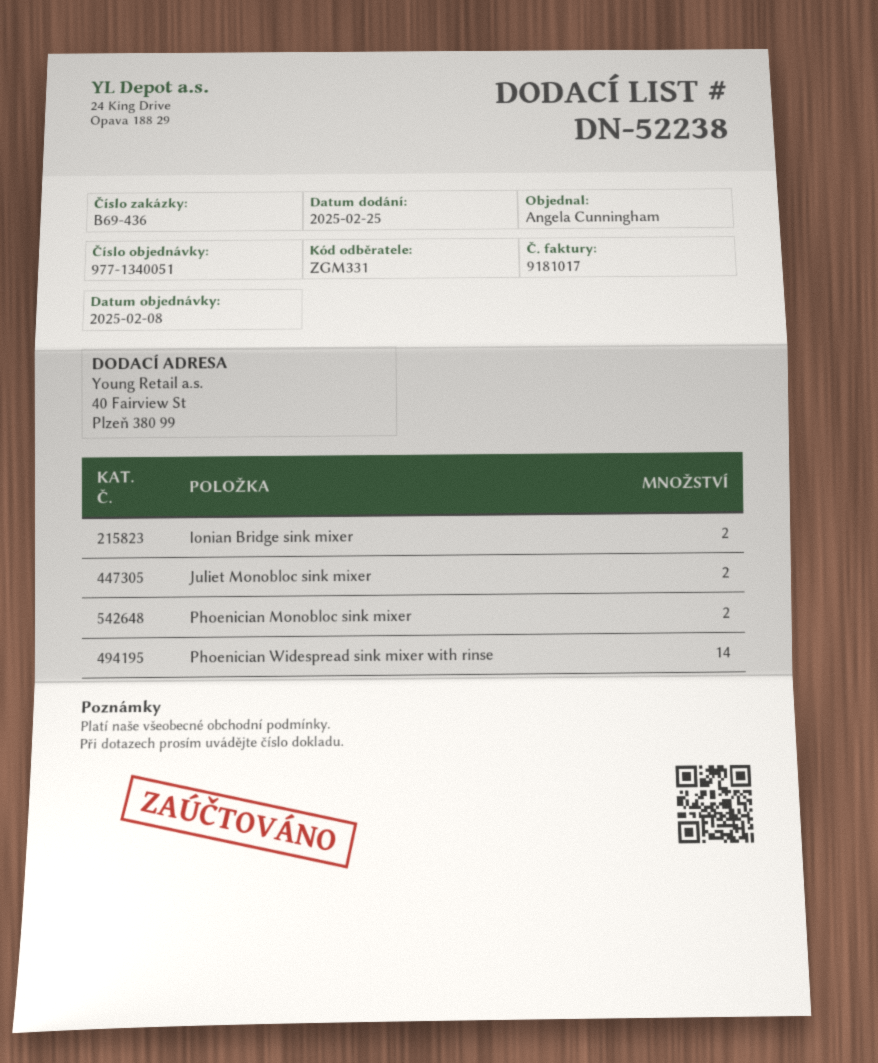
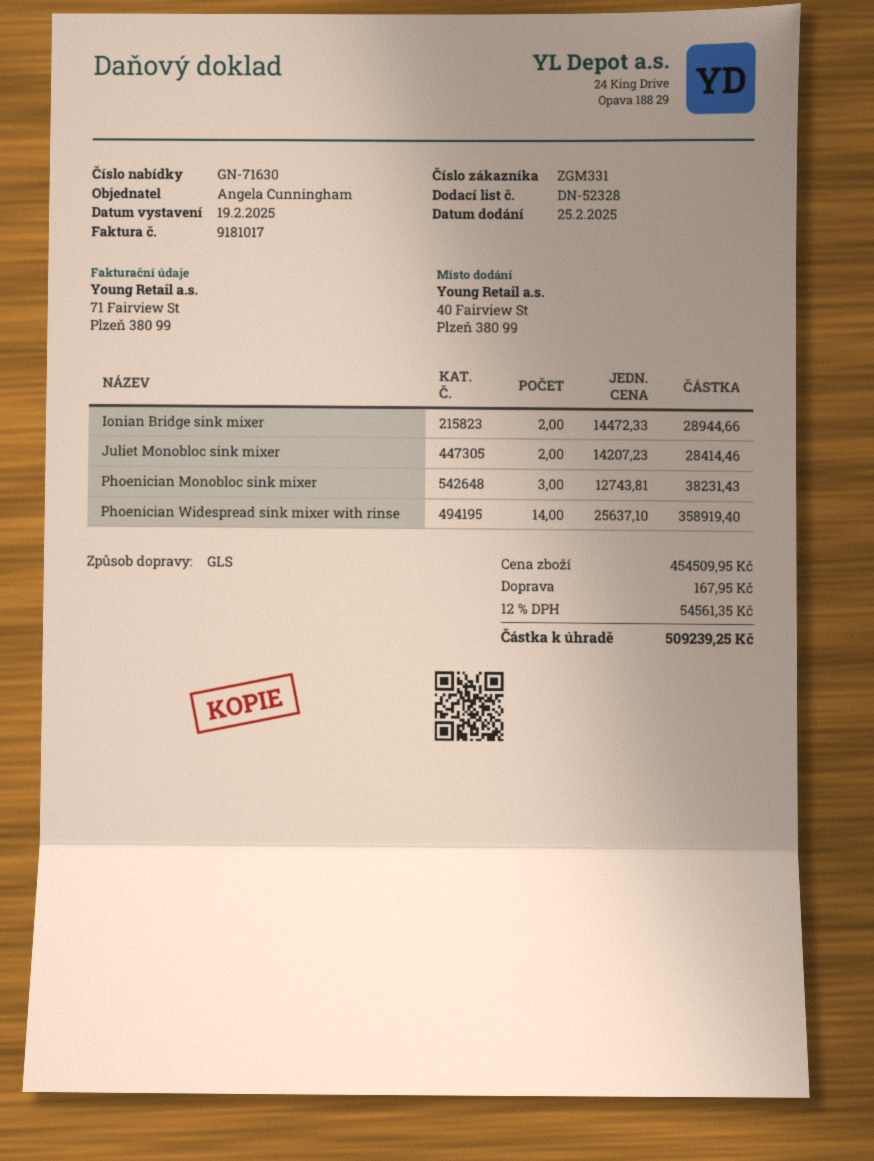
delivery note number: DN-52238 -> DN-52328
Phoenician Monobloc sink mixer: 2 -> 3

